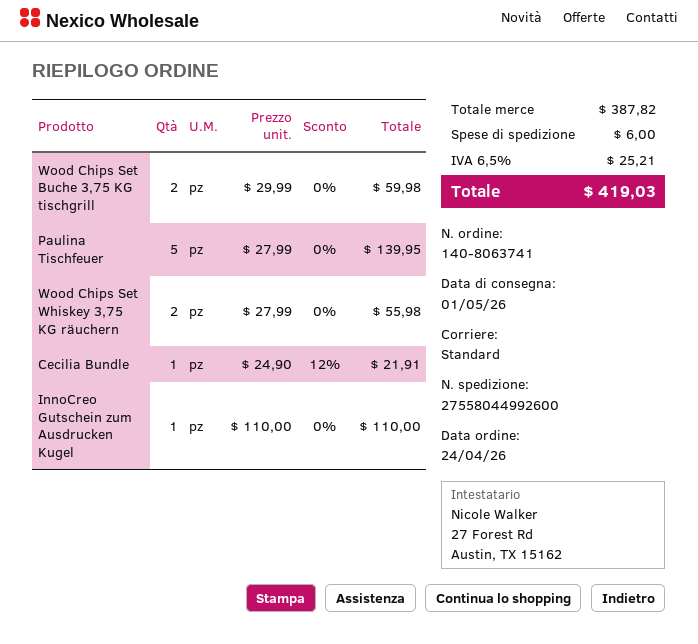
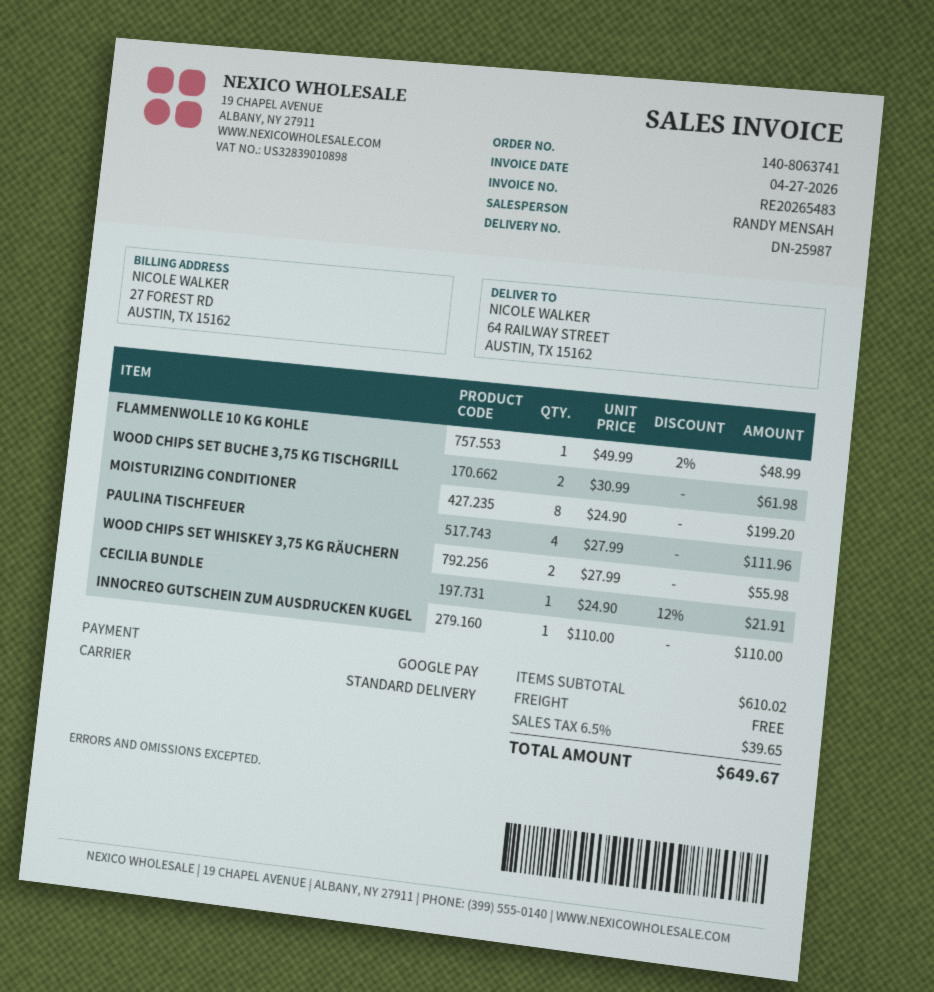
Wood Chips Set Buche 3,75 KG tischgrill: 2 x 29.99 = 59.98 -> 2 x 30.99 = 61.98
Paulina Tischfeuer: 5 x 27.99 = 139.95 -> 4 x 27.99 = 111.96
FLAMMENWOLLE 10 KG KOHLE: none -> 1 x 49.99 - 2% = 48.99
MOISTURIZING CONDITIONER: none -> 8 x 24.90 = 199.20
subtotal: 387.82 -> 610.02
shipping: 6.00 -> 0.00
tax: 6.5% = 25.21 -> 6.5% = 39.65
total: 419.03 -> 649.67

